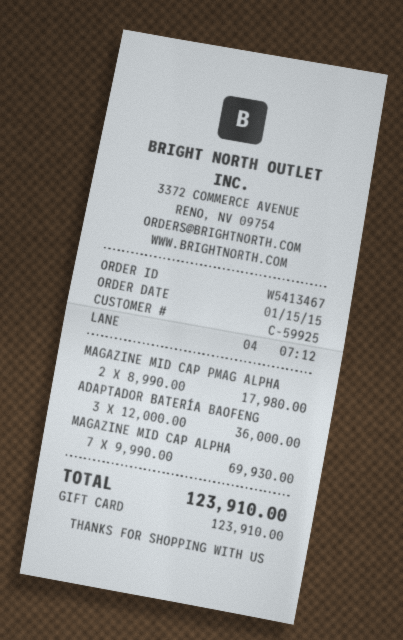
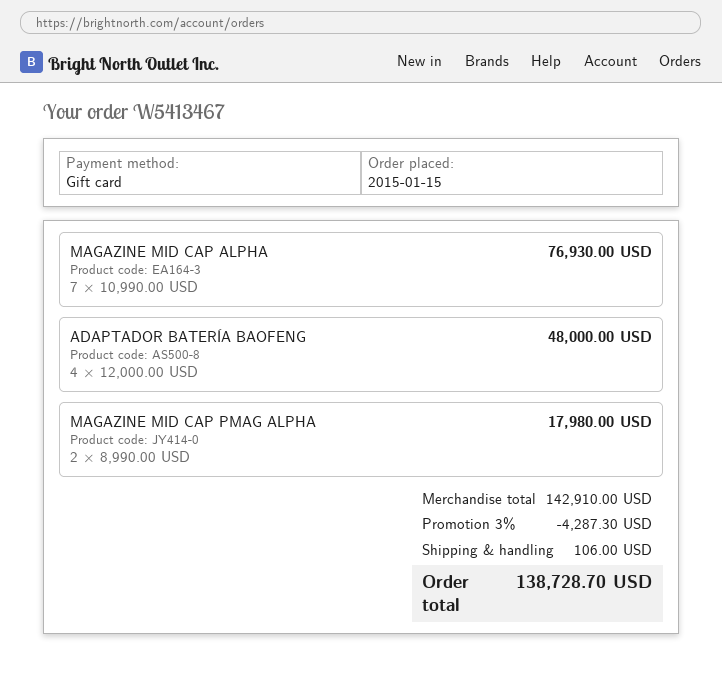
ADAPTADOR BATERÍA BAOFENG: 3 x 12000.00 = 36000.00 -> 4 x 12000.00 = 48000.00
MAGAZINE MID CAP ALPHA: 7 x 9990.00 = 69930.00 -> 7 x 10990.00 = 76930.00
discount: none -> 3% = 4287.30
shipping: none -> 106.00
total: 123910.00 -> 138728.70

